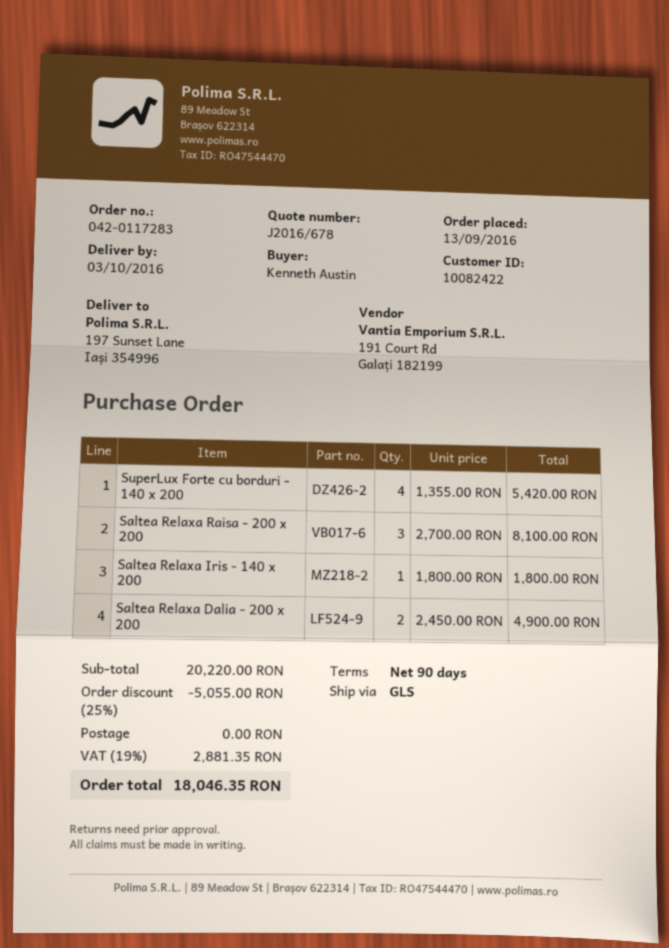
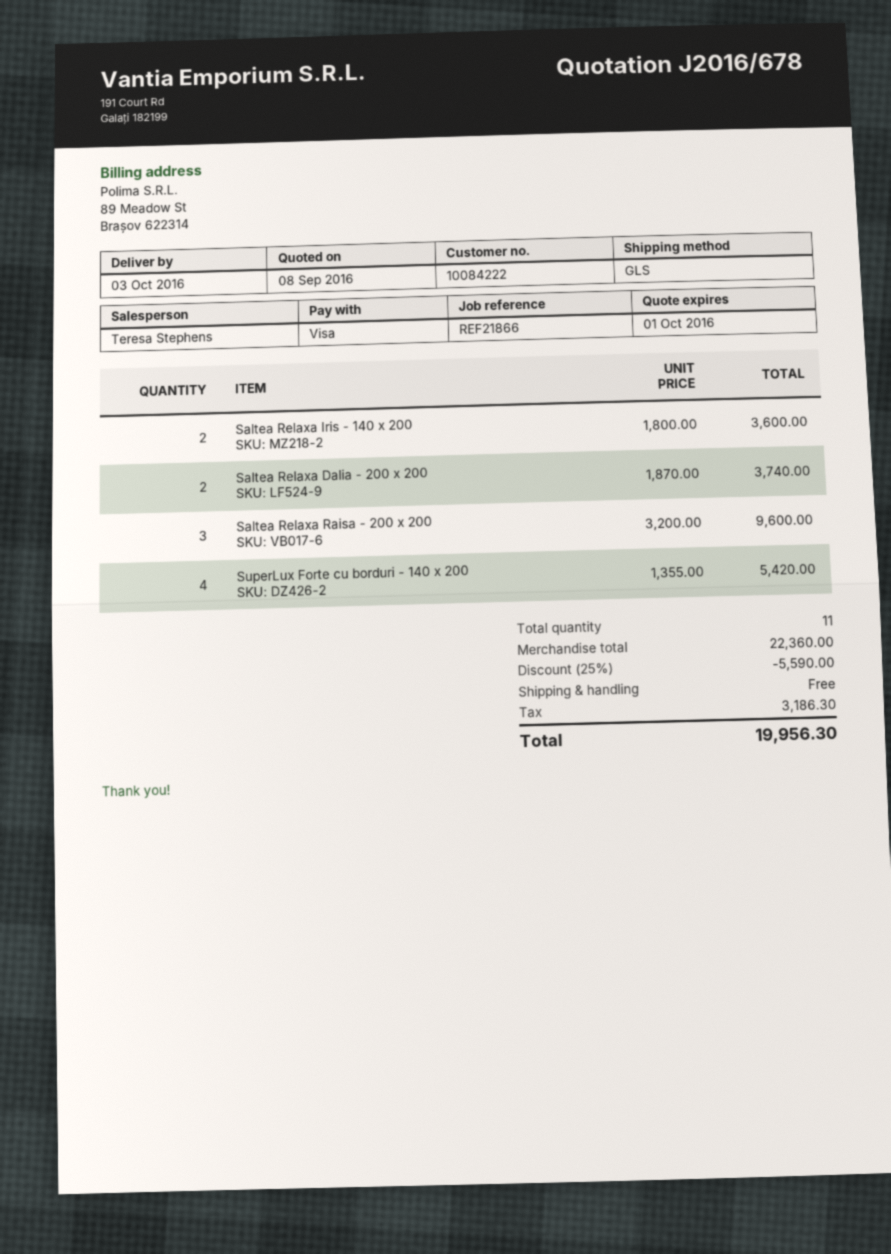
customer number: 10082422 -> 10084222
Saltea Relaxa Raisa - 200 x 200: 3 x 2700.00 = 8100.00 -> 3 x 3200.00 = 9600.00
Saltea Relaxa Iris - 140 x 200: 1 x 1800.00 = 1800.00 -> 2 x 1800.00 = 3600.00
Saltea Relaxa Dalia - 200 x 200: 2 x 2450.00 = 4900.00 -> 2 x 1870.00 = 3740.00
subtotal: 20220.00 -> 22360.00
discount: 25% = 5055.00 -> 25% = 5590.00
tax: 2881.35 -> 3186.30
total: 18046.35 -> 19956.30

